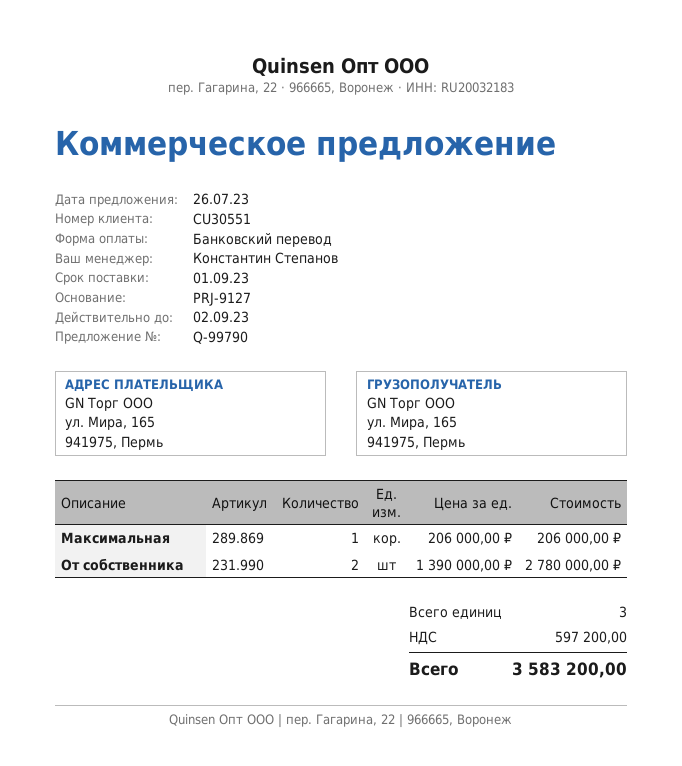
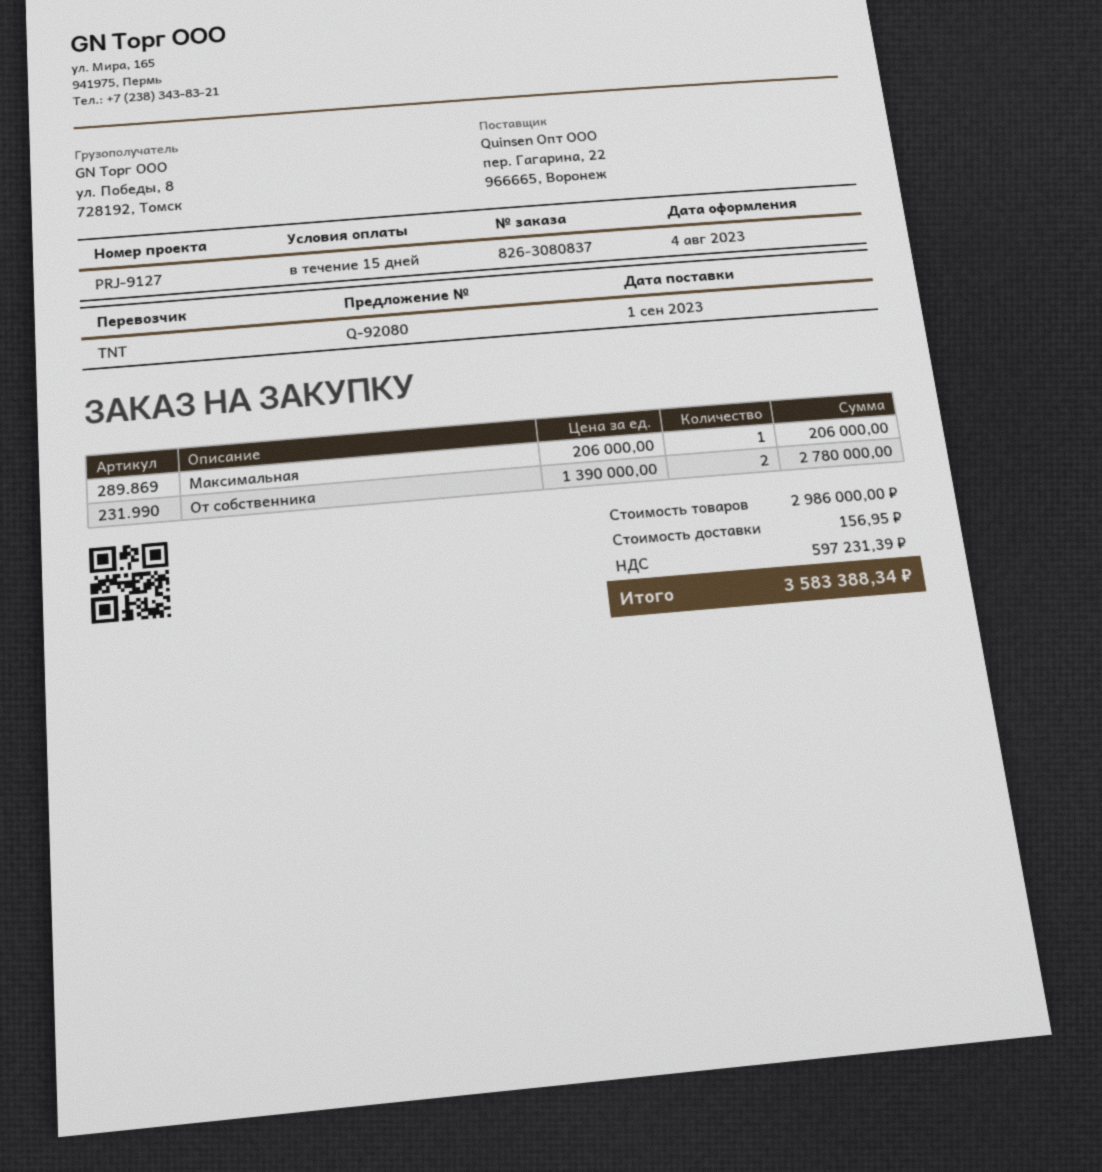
quote number: Q-99790 -> Q-92080
ship to: ул. Мира, 165, 941975, Пермь -> ул. Победы, 8, 728192, Томск
shipping: none -> 156.95
tax: 597200.00 -> 597231.39
total: 3583200.00 -> 3583388.34

